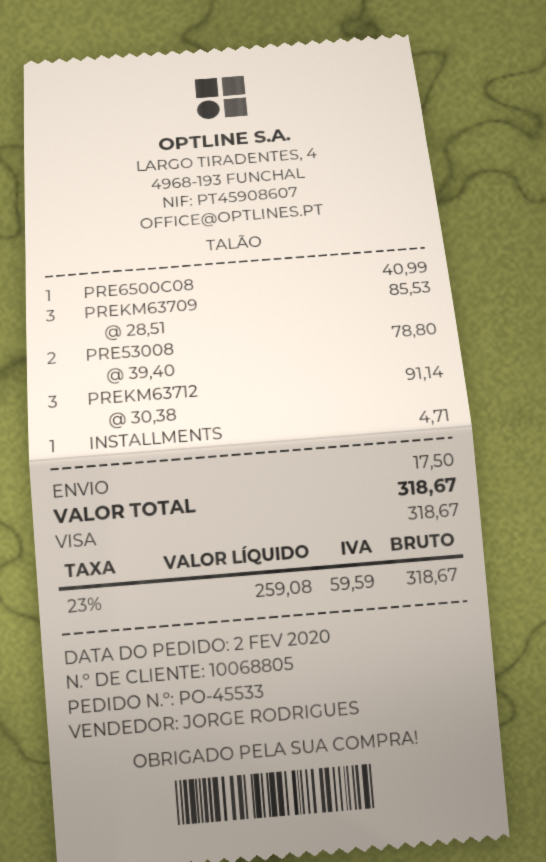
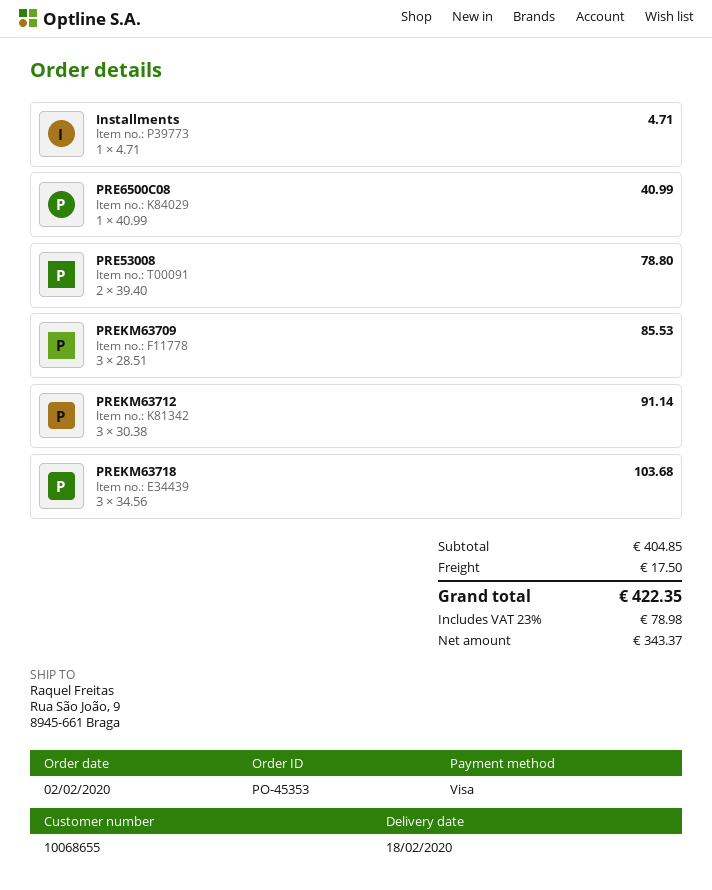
order number: PO-45533 -> PO-45353
customer number: 10068805 -> 10068655
PREKM63718: none -> 3 x 34.56 = 103.68
net: 259.08 -> 343.37
tax: 23% = 59.59 -> 23% = 78.98
total: 318.67 -> 422.35

